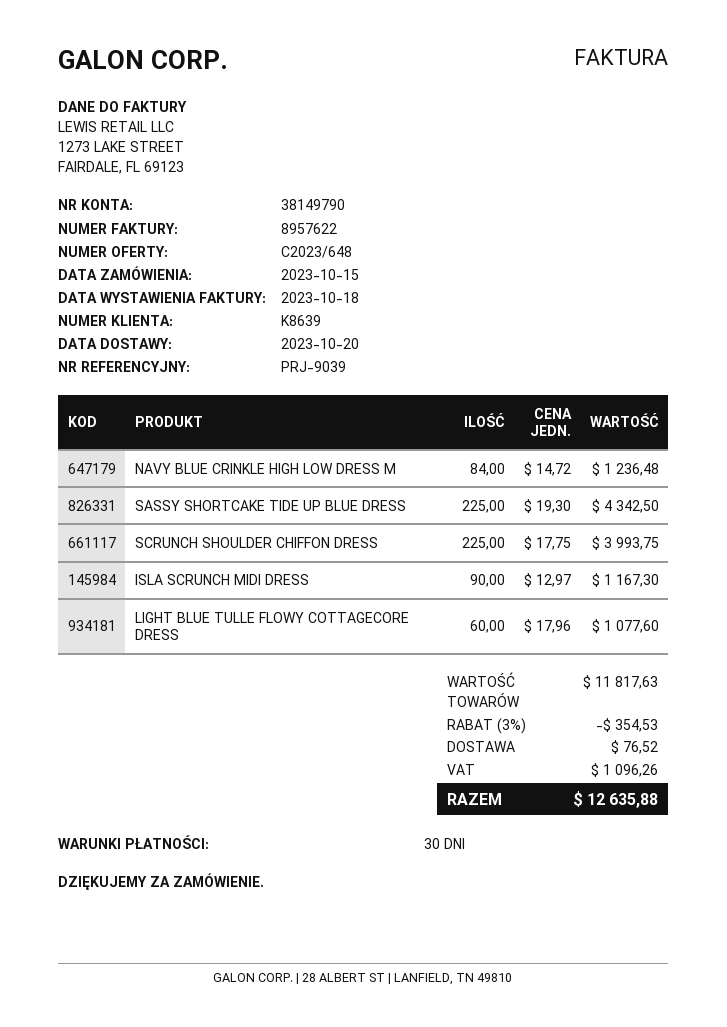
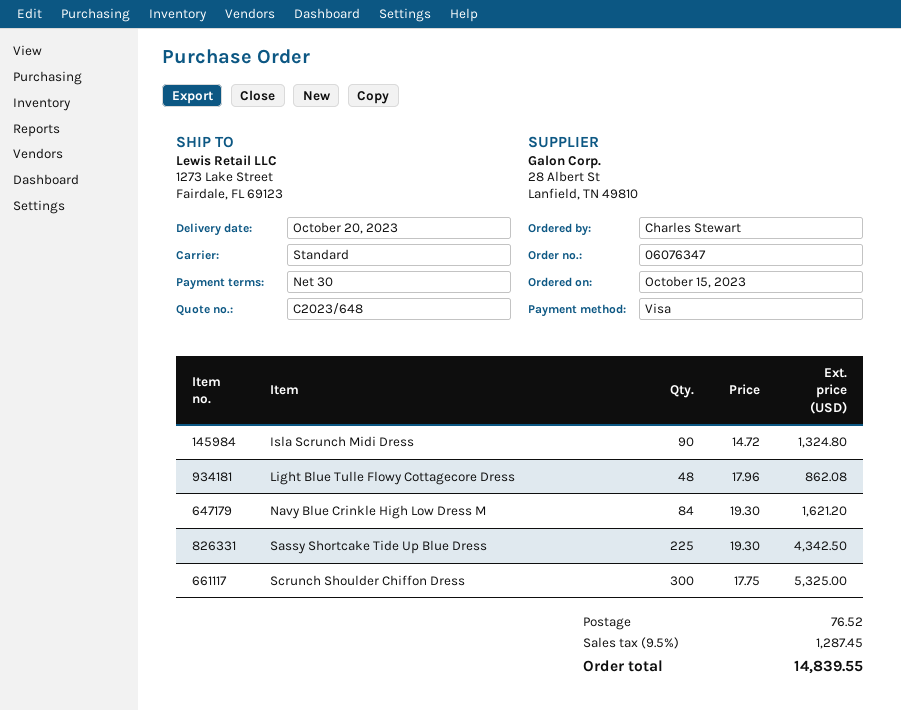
NAVY BLUE CRINKLE HIGH LOW DRESS M: 84 x 14.72 = 1236.48 -> 84 x 19.30 = 1621.20
SCRUNCH SHOULDER CHIFFON DRESS: 225 x 17.75 = 3993.75 -> 300 x 17.75 = 5325.00
ISLA SCRUNCH MIDI DRESS: 90 x 12.97 = 1167.30 -> 90 x 14.72 = 1324.80
LIGHT BLUE TULLE FLOWY COTTAGECORE DRESS: 60 x 17.96 = 1077.60 -> 48 x 17.96 = 862.08
discount: 3% = 354.53 -> none
tax: 1096.26 -> 1287.45
total: 12635.88 -> 14839.55

